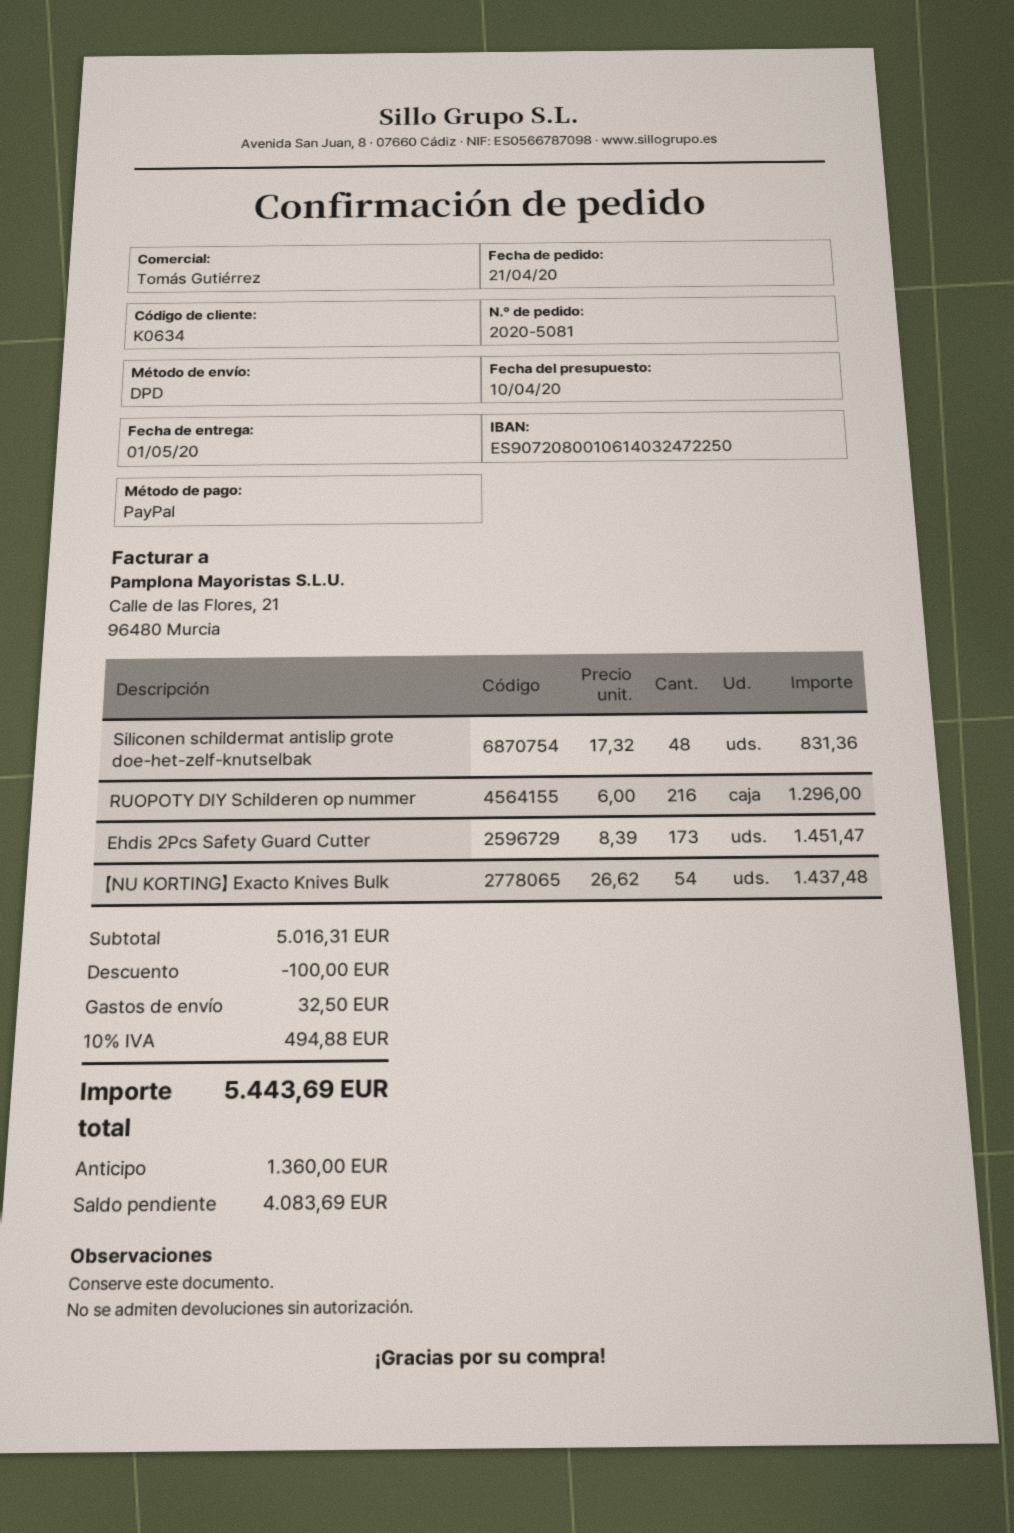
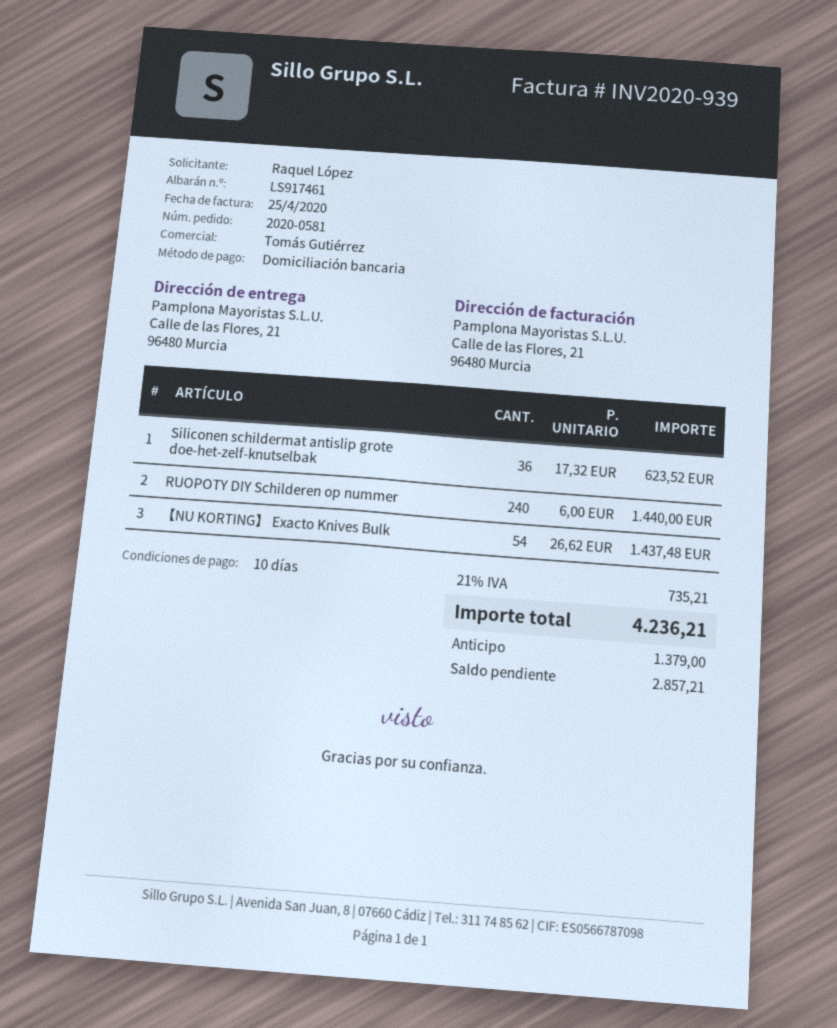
order number: 2020-5081 -> 2020-0581
payment method: PayPal -> direct debit
Siliconen schildermat antislip grote doe-het-zelf-knutselbak: 48 x 17.32 = 831.36 -> 36 x 17.32 = 623.52
RUOPOTY DIY Schilderen op nummer: 216 x 6.00 = 1296.00 -> 240 x 6.00 = 1440.00
Ehdis 2Pcs Safety Guard Cutter: 173 x 8.39 = 1451.47 -> none
discount: 100.00 -> none
shipping: 32.50 -> none
tax: 10% = 494.88 -> 21% = 735.21
total: 5443.69 -> 4236.21
deposit: 1360.00 -> 1379.00
balance: 4083.69 -> 2857.21

